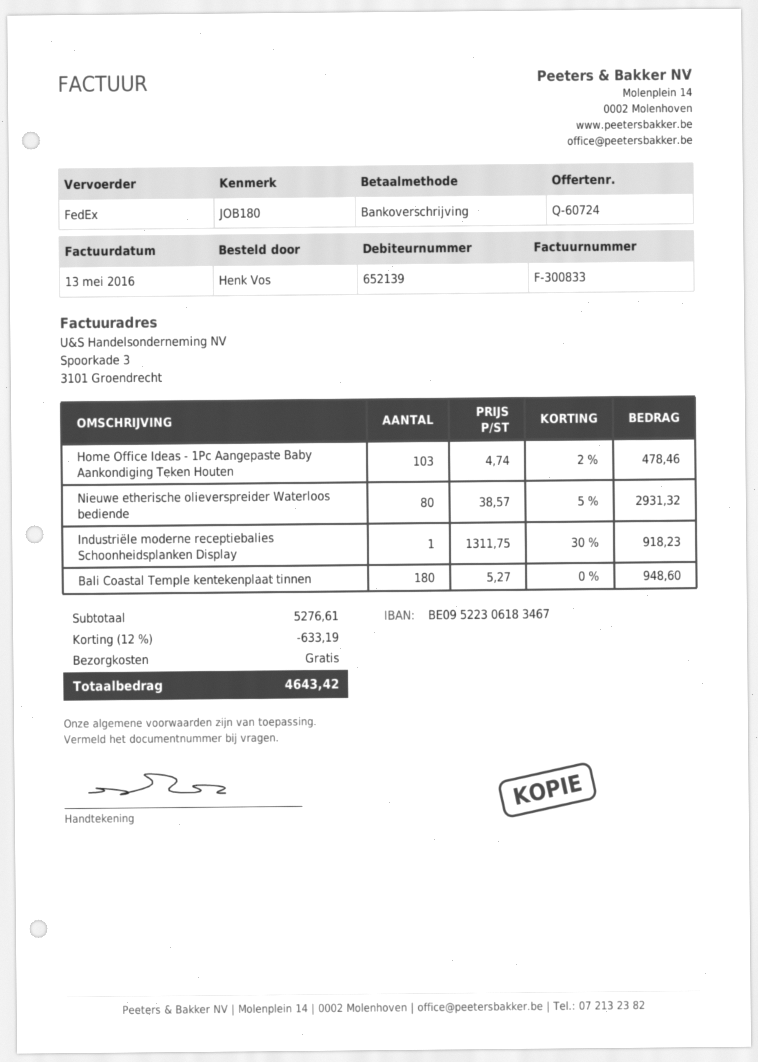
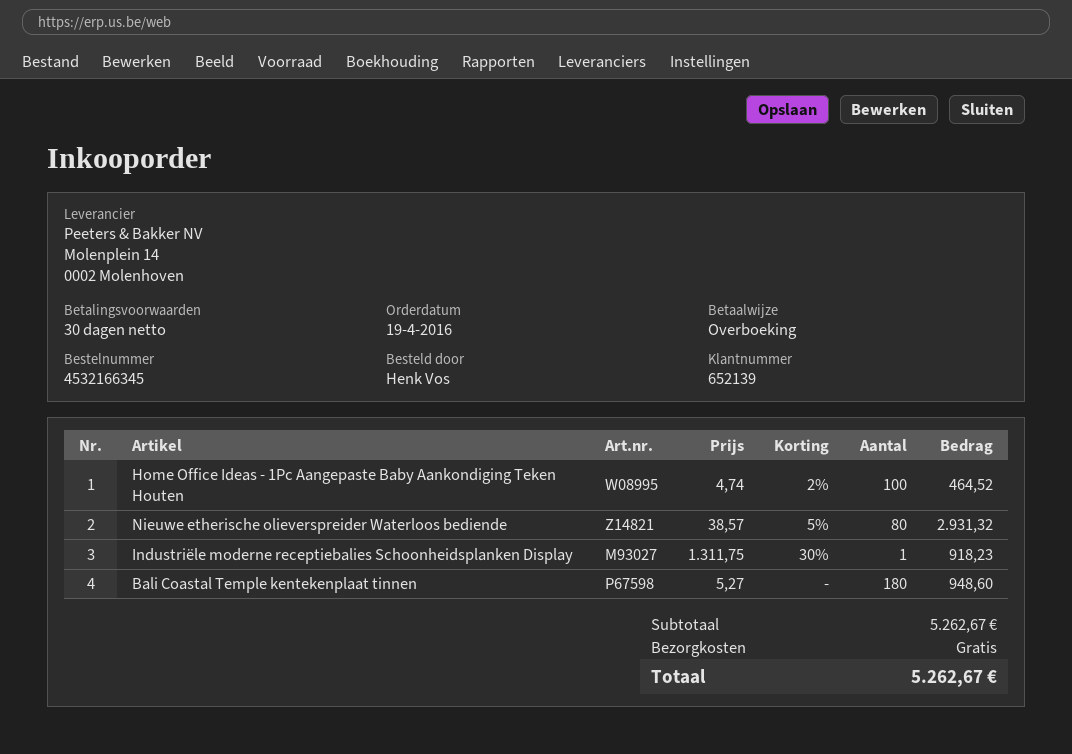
Home Office Ideas - 1Pc Aangepaste Baby Aankondiging Teken Houten: 103 x 4.74 - 2% = 478.46 -> 100 x 4.74 - 2% = 464.52
subtotal: 5276.61 -> 5262.67
discount: 12% = 633.19 -> none
total: 4643.42 -> 5262.67

